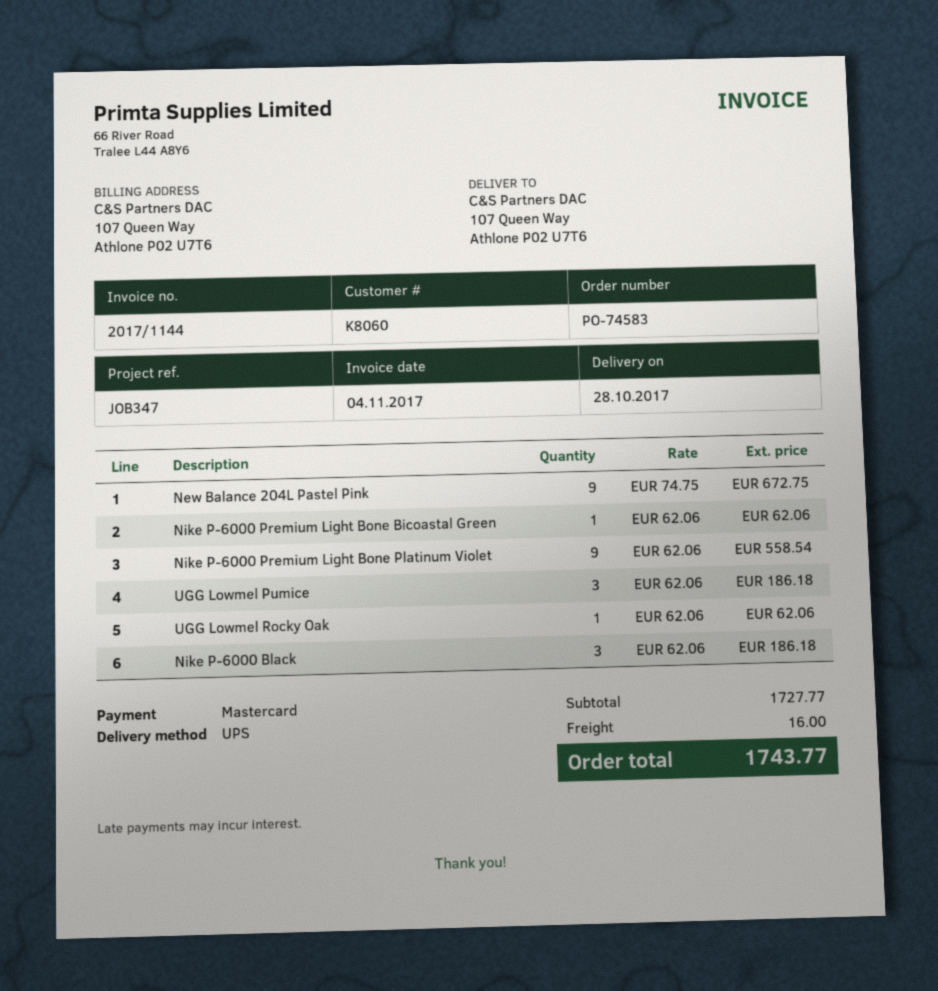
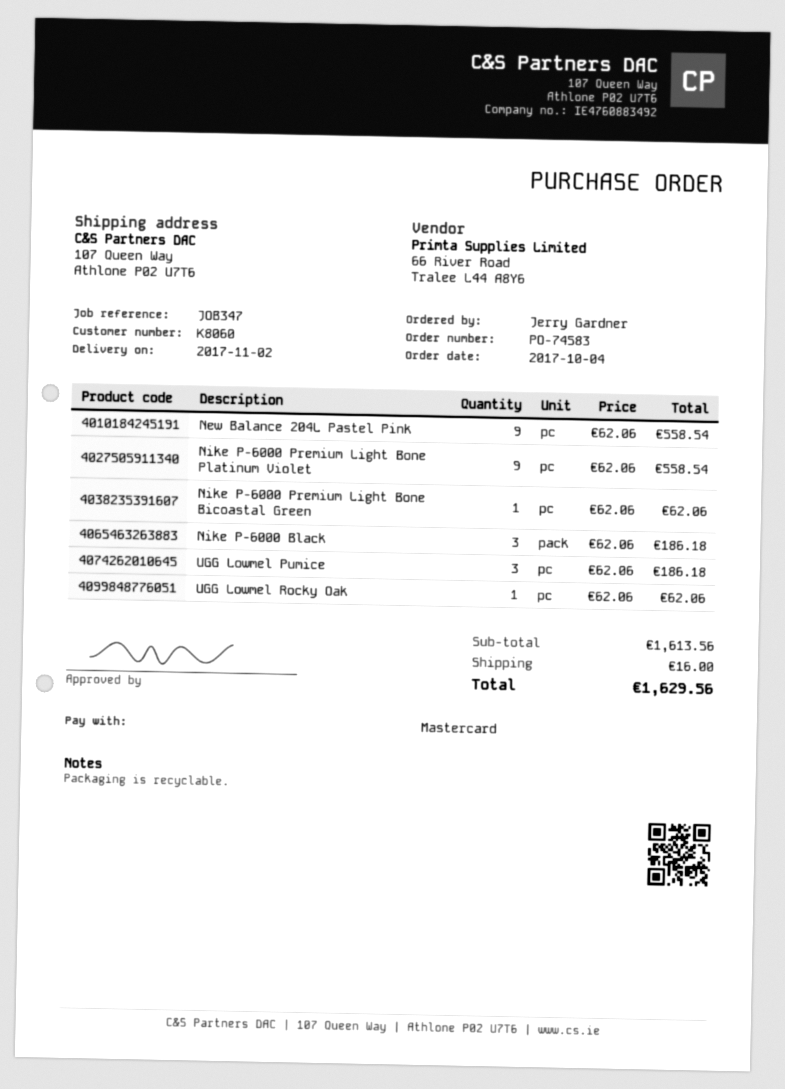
delivery date: 2017-10-28 -> 2017-11-02
New Balance 204L Pastel Pink: 9 x 74.75 = 672.75 -> 9 x 62.06 = 558.54
subtotal: 1727.77 -> 1613.56
total: 1743.77 -> 1629.56

